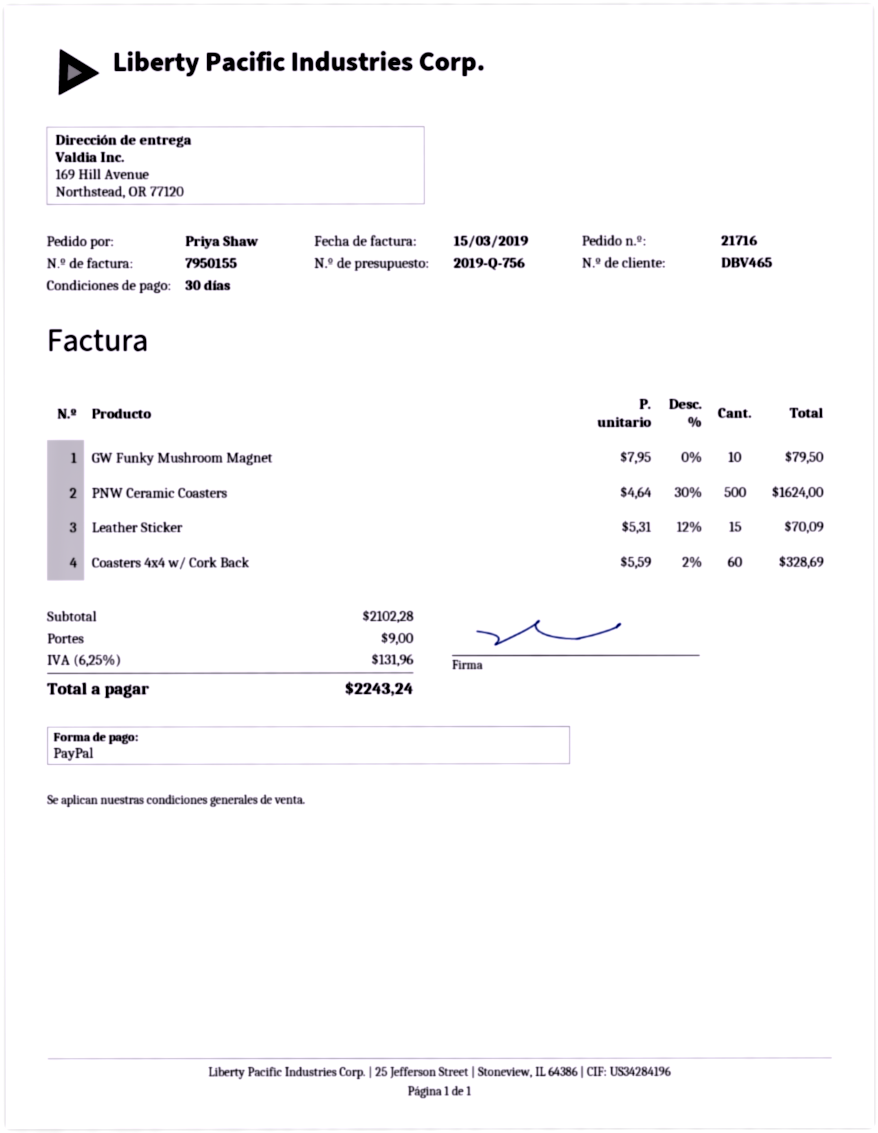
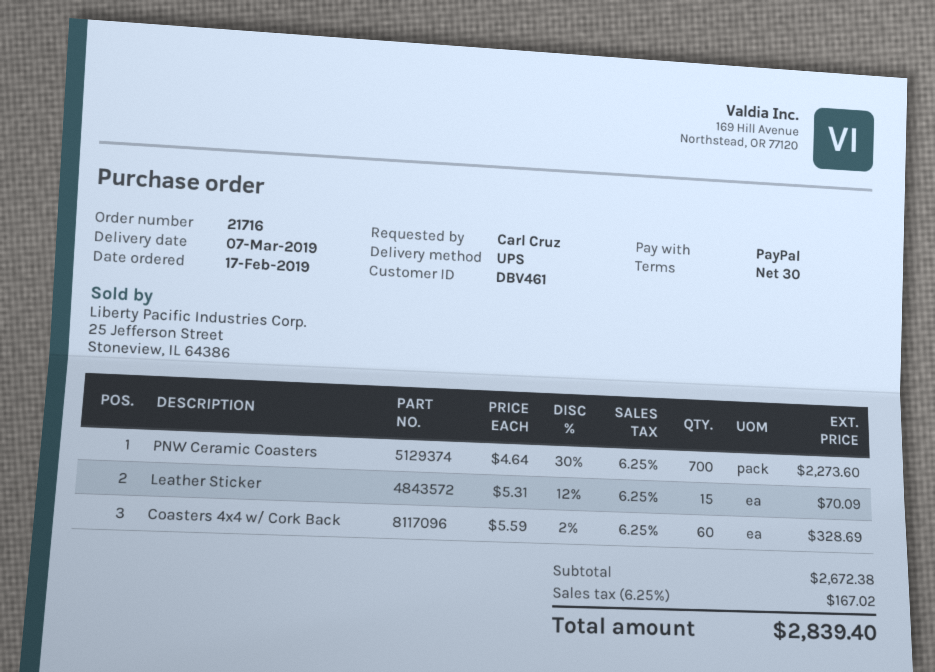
customer number: DBV465 -> DBV461
ordered by: Priya Shaw -> Carl Cruz
GW Funky Mushroom Magnet: 10 x 7.95 = 79.50 -> none
PNW Ceramic Coasters: 500 x 4.64 - 30% = 1624.00 -> 700 x 4.64 - 30% = 2273.60
subtotal: 2102.28 -> 2672.38
shipping: 9.00 -> none
tax: 6.25% = 131.96 -> 6.25% = 167.02
total: 2243.24 -> 2839.40

